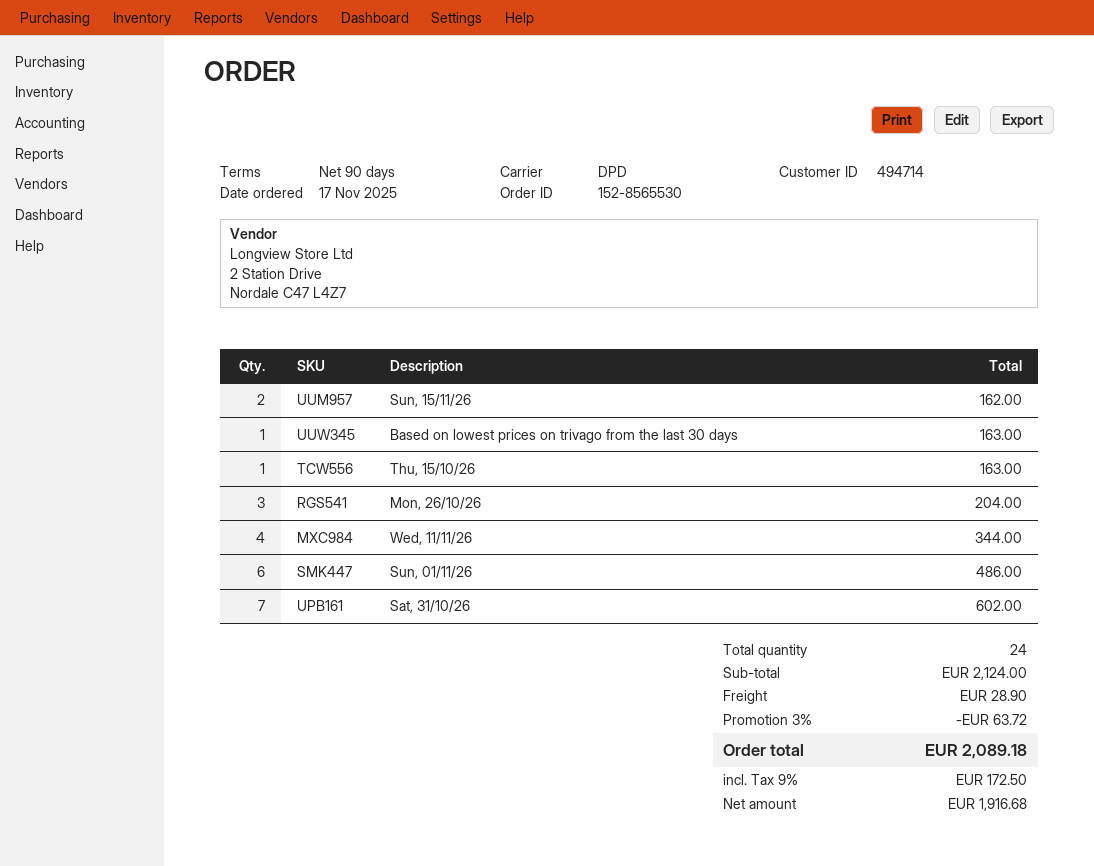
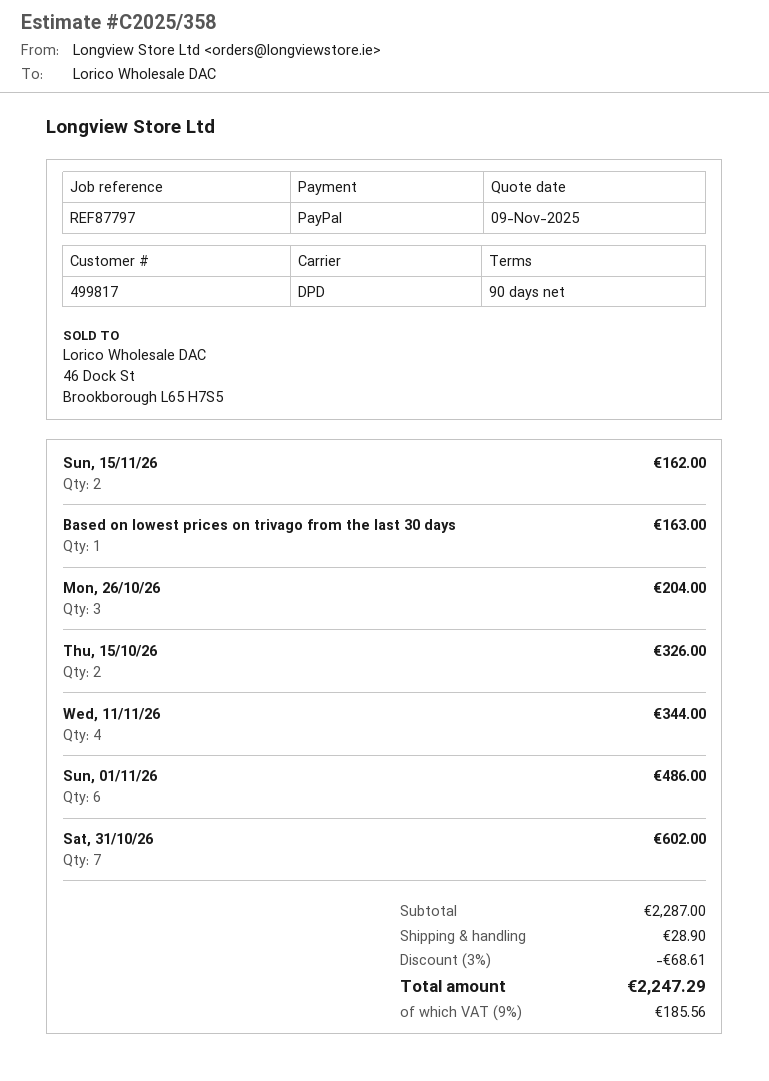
customer number: 494714 -> 499817
Thu, 15/10/26: 1 for 163.00 -> 2 for 326.00
subtotal: 2124.00 -> 2287.00
discount: 3% = 63.72 -> 3% = 68.61
tax: 9% = 172.50 -> 9% = 185.56
total: 2089.18 -> 2247.29

